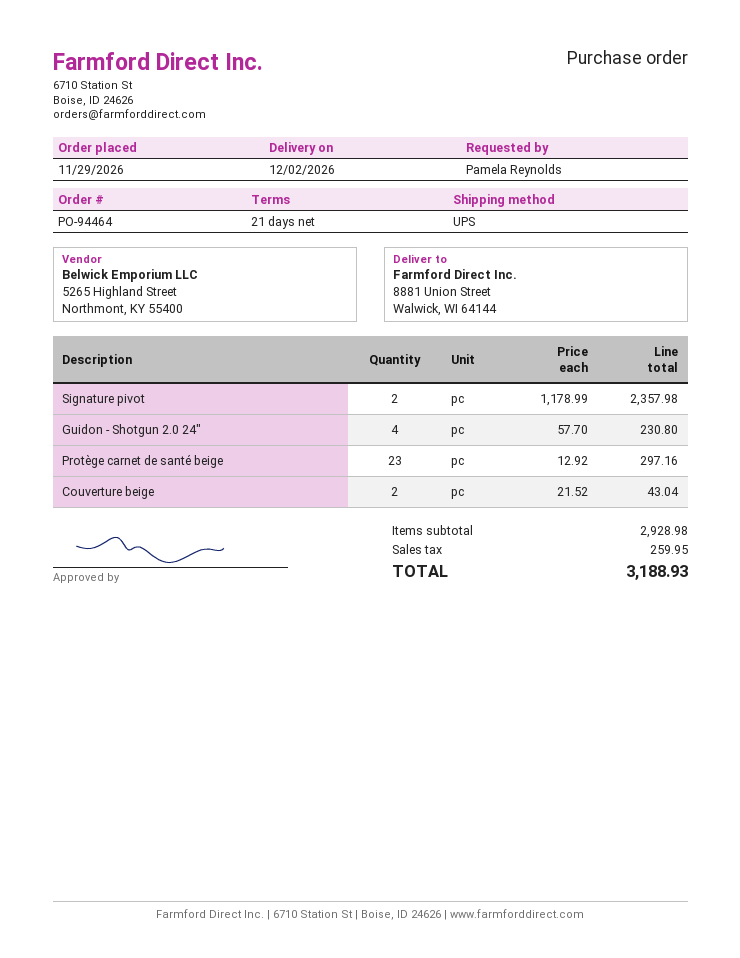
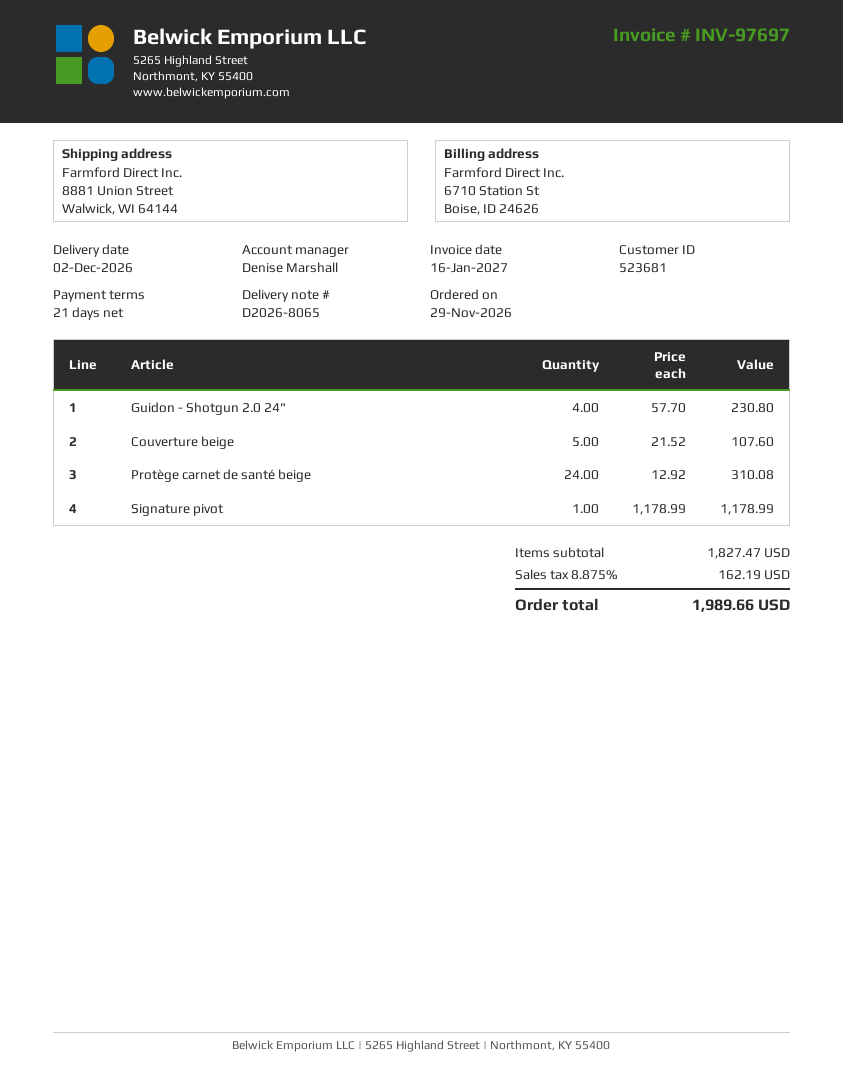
Signature pivot: 2 x 1178.99 = 2357.98 -> 1 x 1178.99 = 1178.99
Protège carnet de santé beige: 23 x 12.92 = 297.16 -> 24 x 12.92 = 310.08
Couverture beige: 2 x 21.52 = 43.04 -> 5 x 21.52 = 107.60
subtotal: 2928.98 -> 1827.47
tax: 259.95 -> 162.19
total: 3188.93 -> 1989.66

